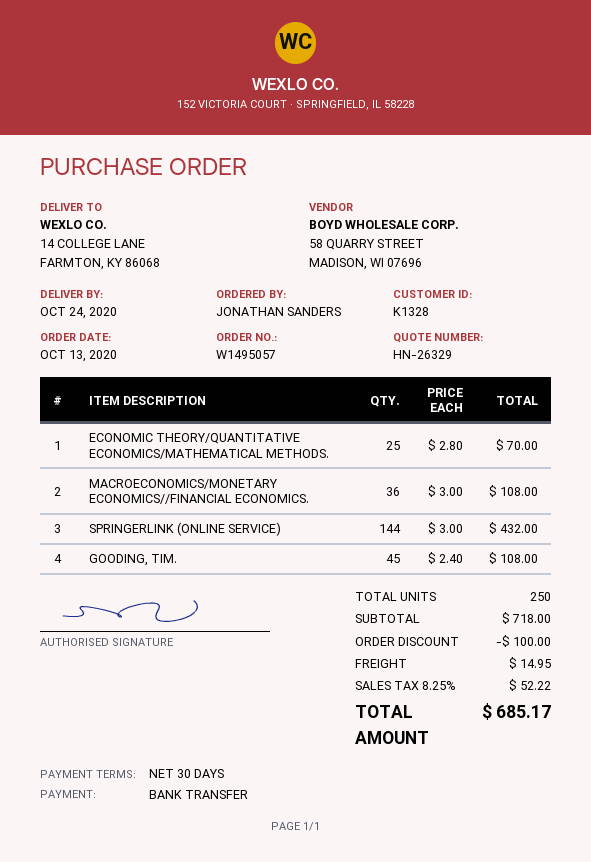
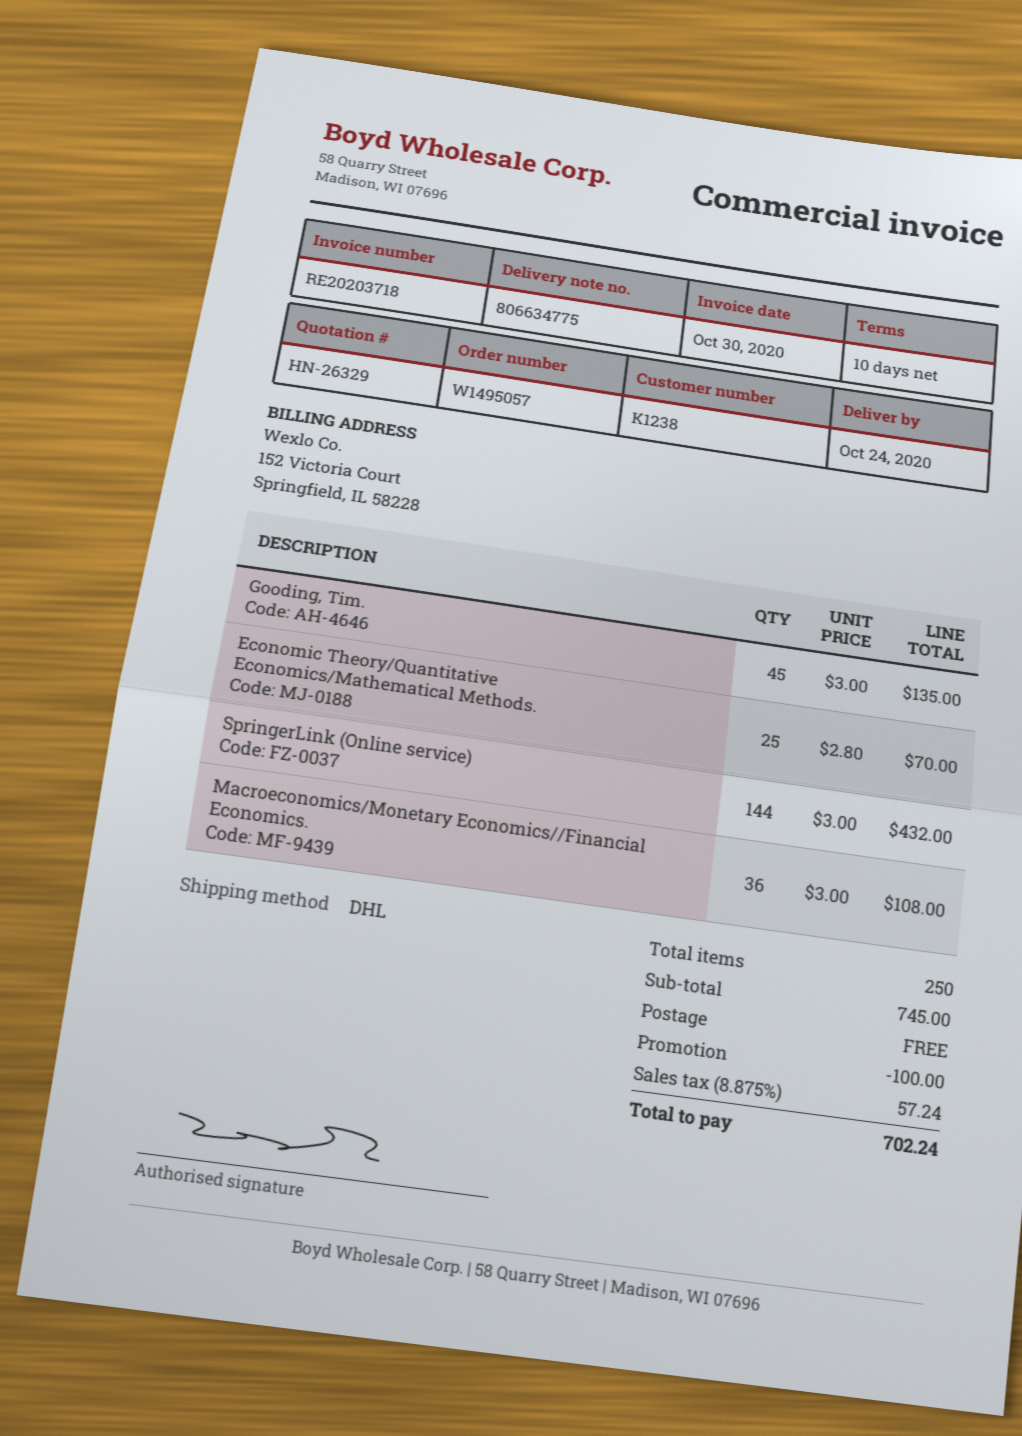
payment terms: 30 days -> 10 days
customer number: K1328 -> K1238
GOODING, TIM.: 45 x 2.40 = 108.00 -> 45 x 3.00 = 135.00
subtotal: 718.00 -> 745.00
shipping: 14.95 -> 0.00
tax: 8.25% = 52.22 -> 8.875% = 57.24
total: 685.17 -> 702.24

